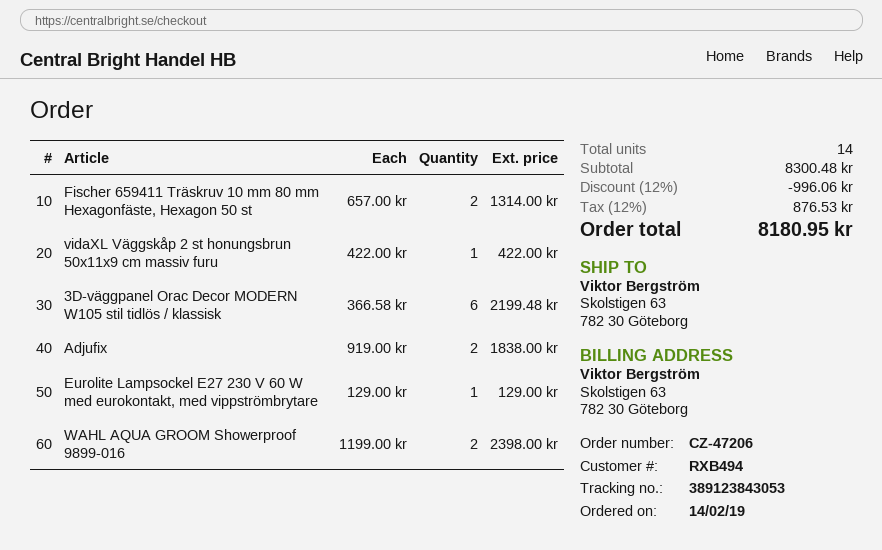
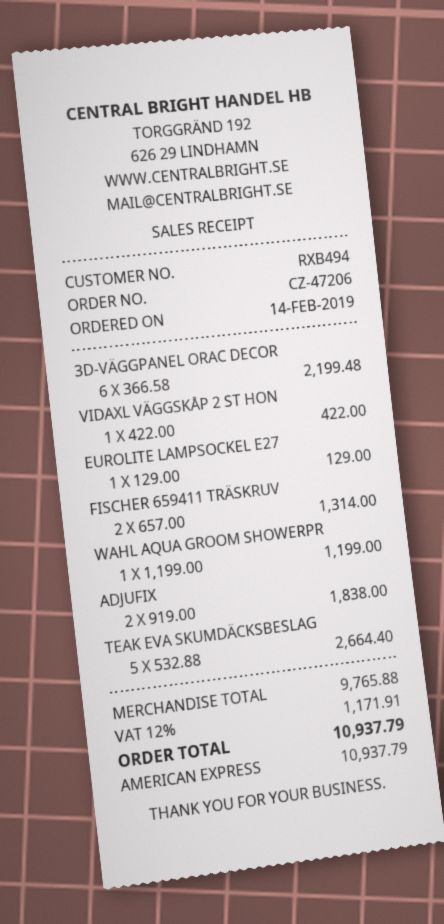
WAHL AQUA GROOM Showerproof 9899-016: 2 x 1199.00 = 2398.00 -> 1 x 1199.00 = 1199.00
TEAK EVA SKUMDÄCKSBESLAG: none -> 5 x 532.88 = 2664.40
subtotal: 8300.48 -> 9765.88
discount: 12% = 996.06 -> none
tax: 12% = 876.53 -> 12% = 1171.91
total: 8180.95 -> 10937.79

